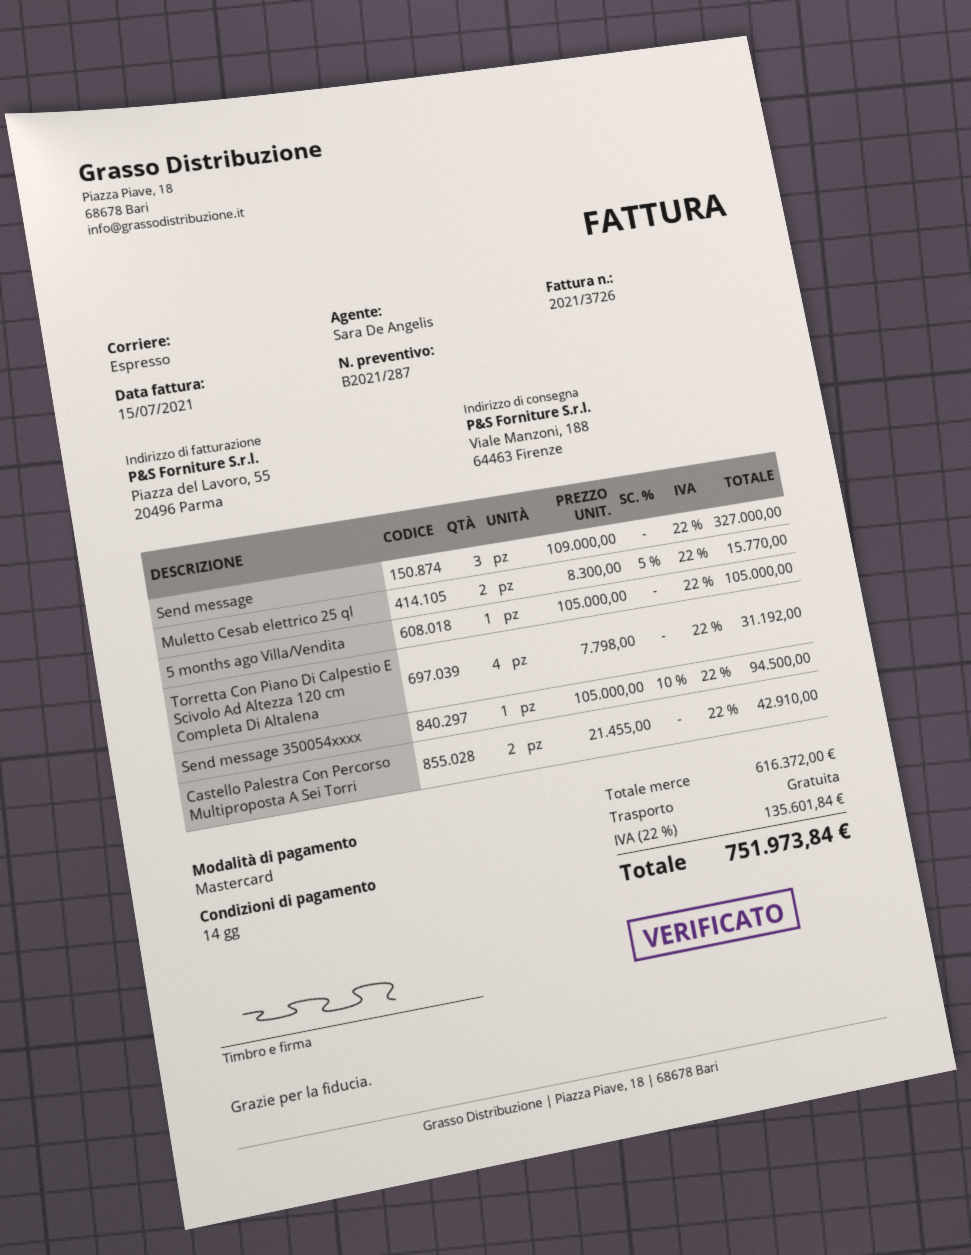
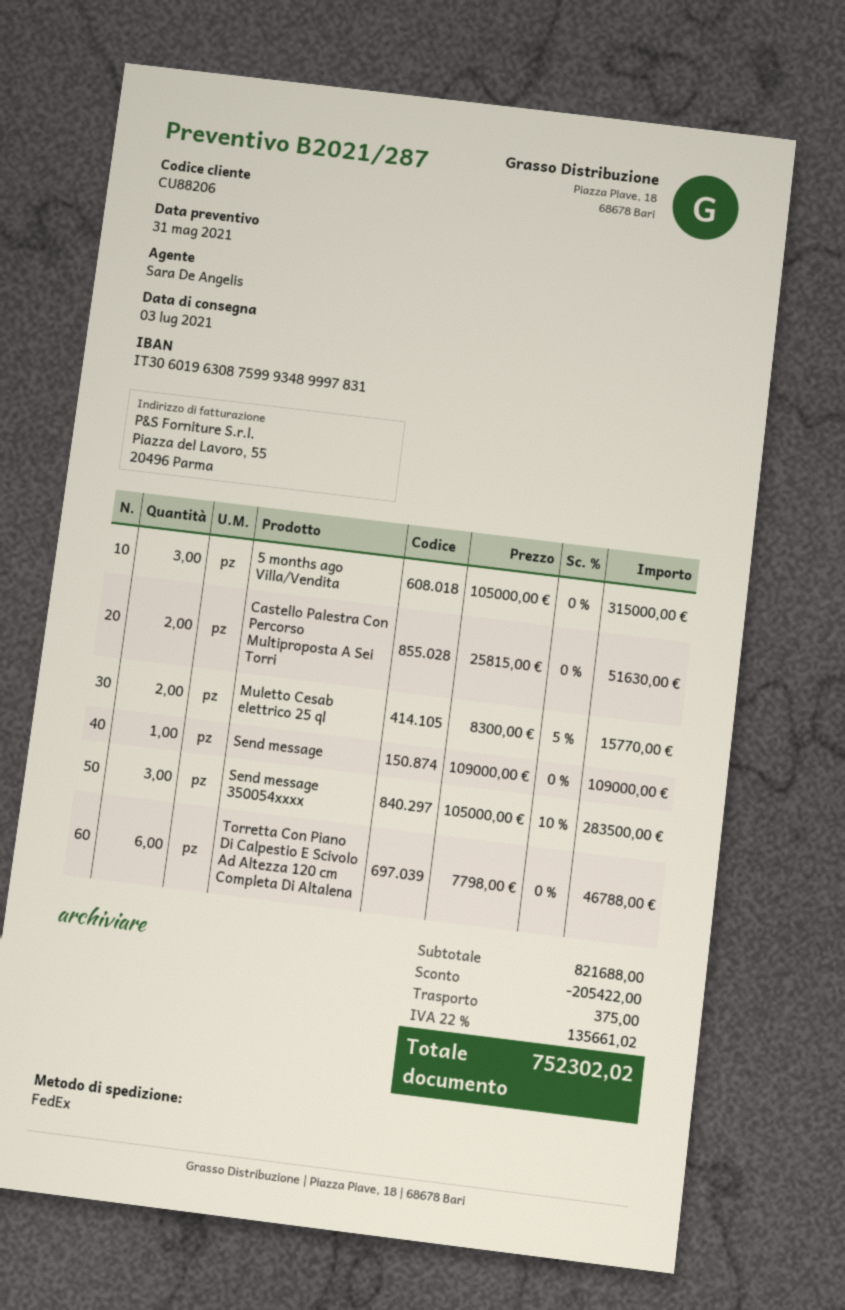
shipping method: express -> FedEx
Send message: 3 x 109000.00 = 327000.00 -> 1 x 109000.00 = 109000.00
5 months ago Villa/Vendita: 1 x 105000.00 = 105000.00 -> 3 x 105000.00 = 315000.00
Torretta Con Piano Di Calpestio E Scivolo Ad Altezza 120 cm Completa Di Altalena: 4 x 7798.00 = 31192.00 -> 6 x 7798.00 = 46788.00
Send message 350054xxxx: 1 x 105000.00 - 10% = 94500.00 -> 3 x 105000.00 - 10% = 283500.00
Castello Palestra Con Percorso Multiproposta A Sei Torri: 2 x 21455.00 = 42910.00 -> 2 x 25815.00 = 51630.00
subtotal: 616372.00 -> 821688.00
discount: none -> 205422.00
shipping: 0.00 -> 375.00
tax: 22% = 135601.84 -> 22% = 135661.02
total: 751973.84 -> 752302.02

